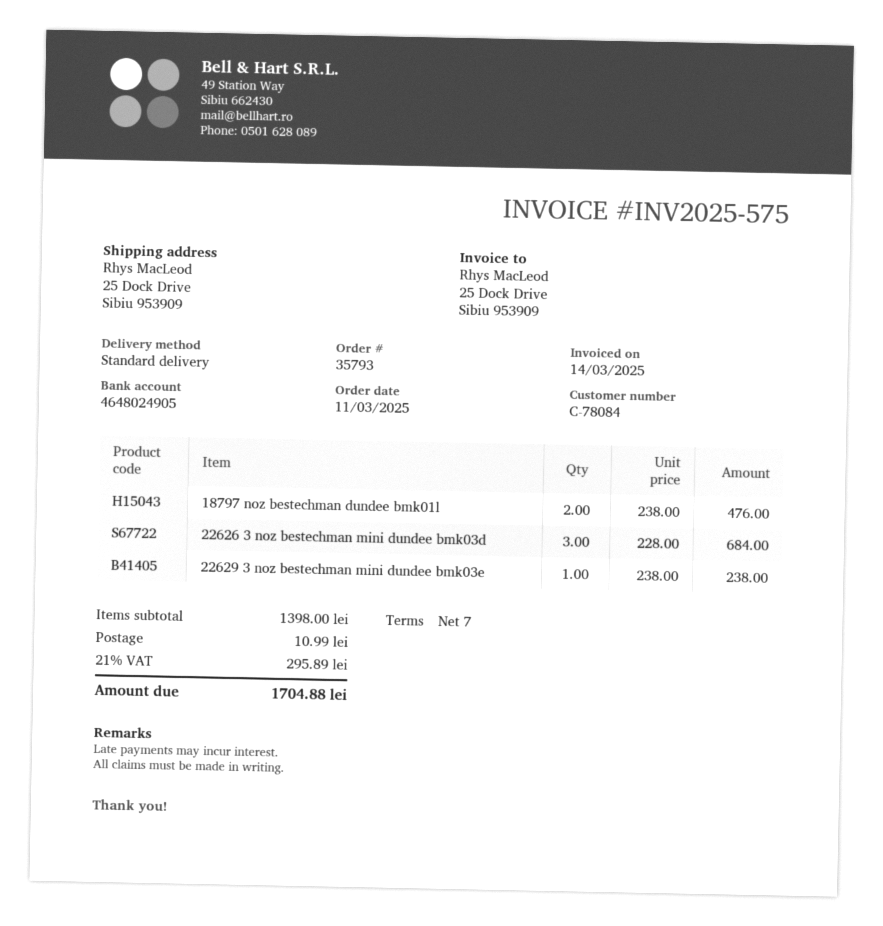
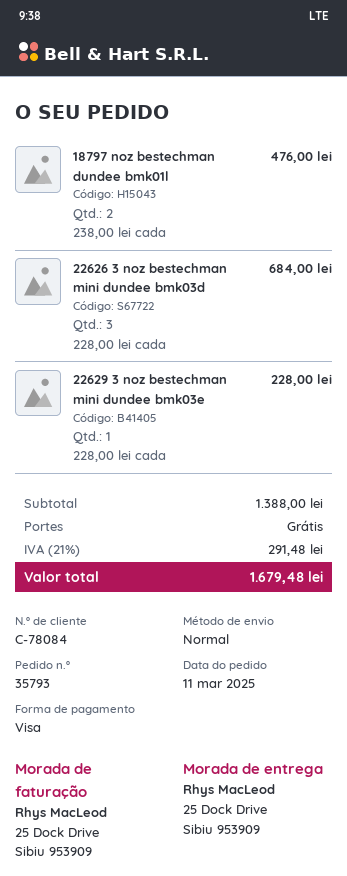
22629 3 noz bestechman mini dundee bmk03e: 1 x 238.00 = 238.00 -> 1 x 228.00 = 228.00
subtotal: 1398.00 -> 1388.00
shipping: 10.99 -> 0.00
tax: 21% = 295.89 -> 21% = 291.48
total: 1704.88 -> 1679.48

